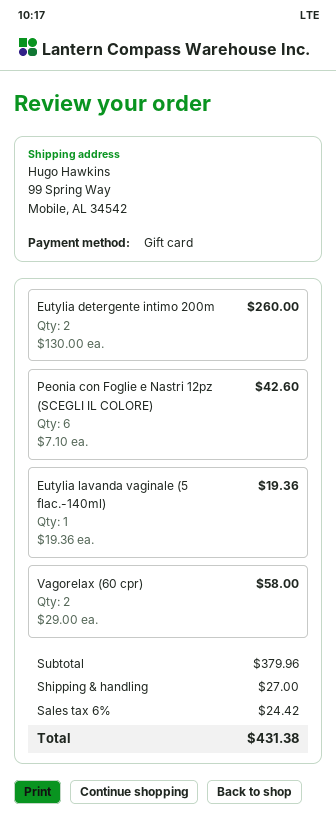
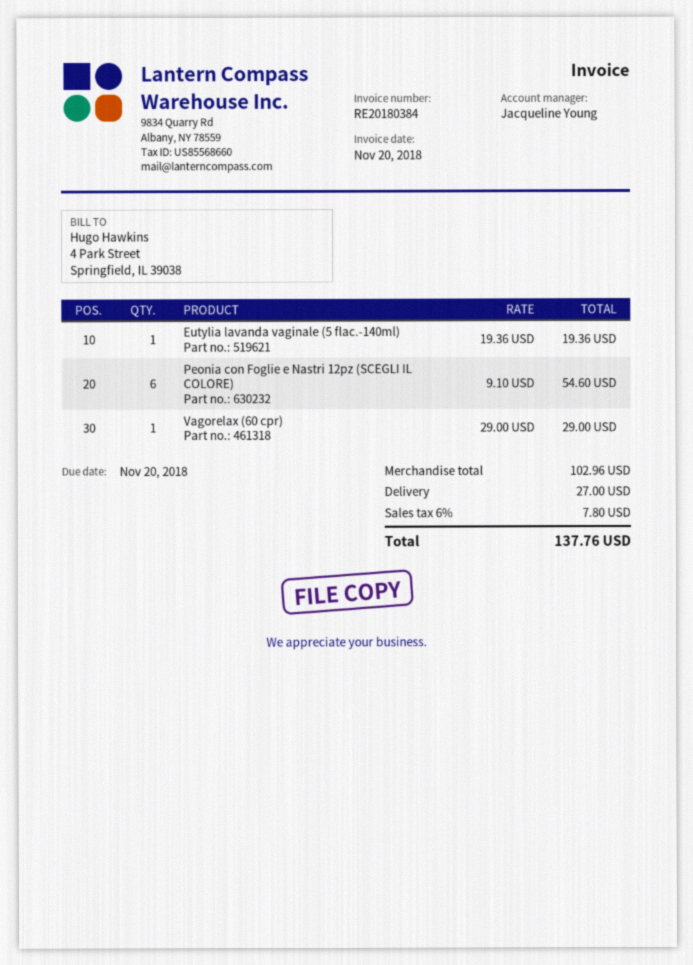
Eutylia detergente intimo 200m: 2 x 130.00 = 260.00 -> none
Peonia con Foglie e Nastri 12pz (SCEGLI IL COLORE): 6 x 7.10 = 42.60 -> 6 x 9.10 = 54.60
Vagorelax (60 cpr): 2 x 29.00 = 58.00 -> 1 x 29.00 = 29.00
subtotal: 379.96 -> 102.96
tax: 6% = 24.42 -> 6% = 7.80
total: 431.38 -> 137.76

